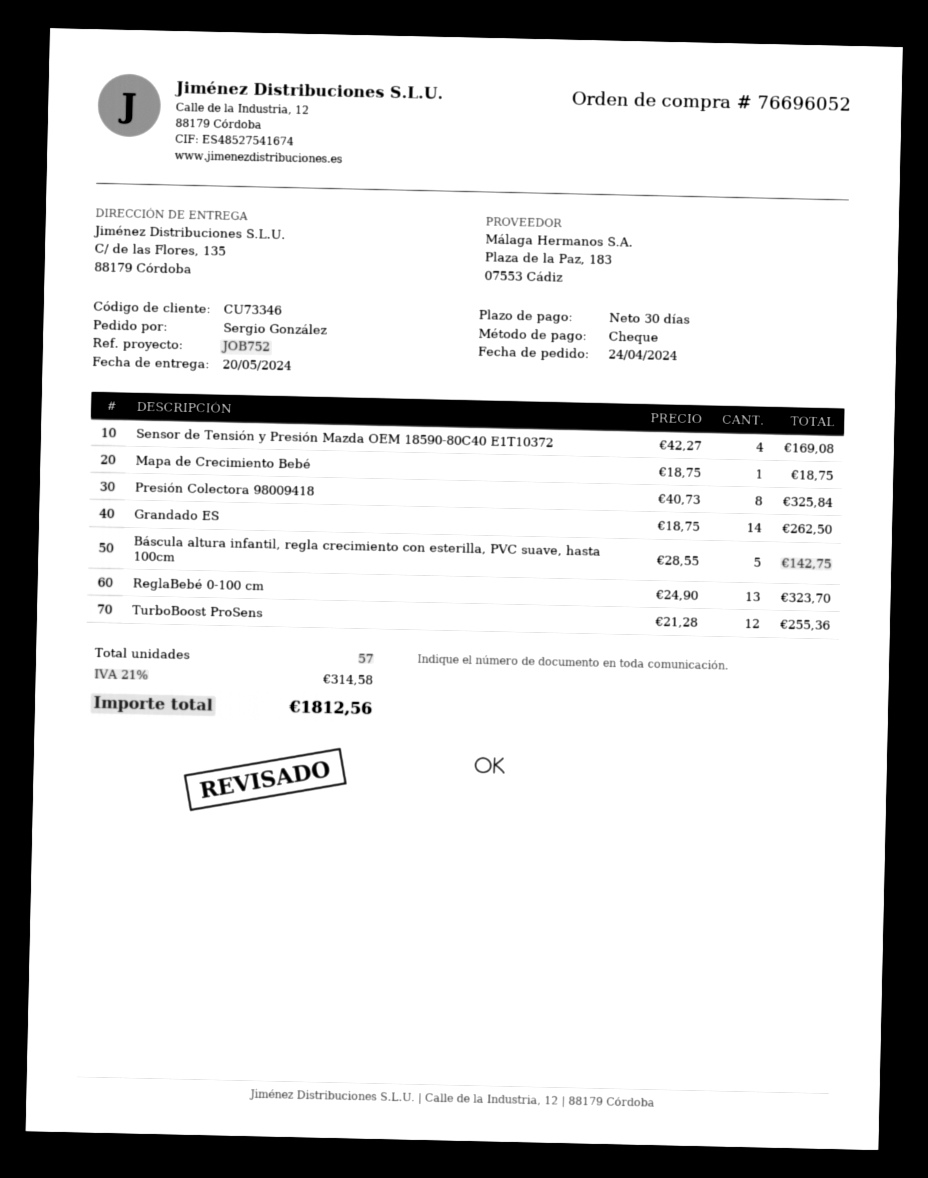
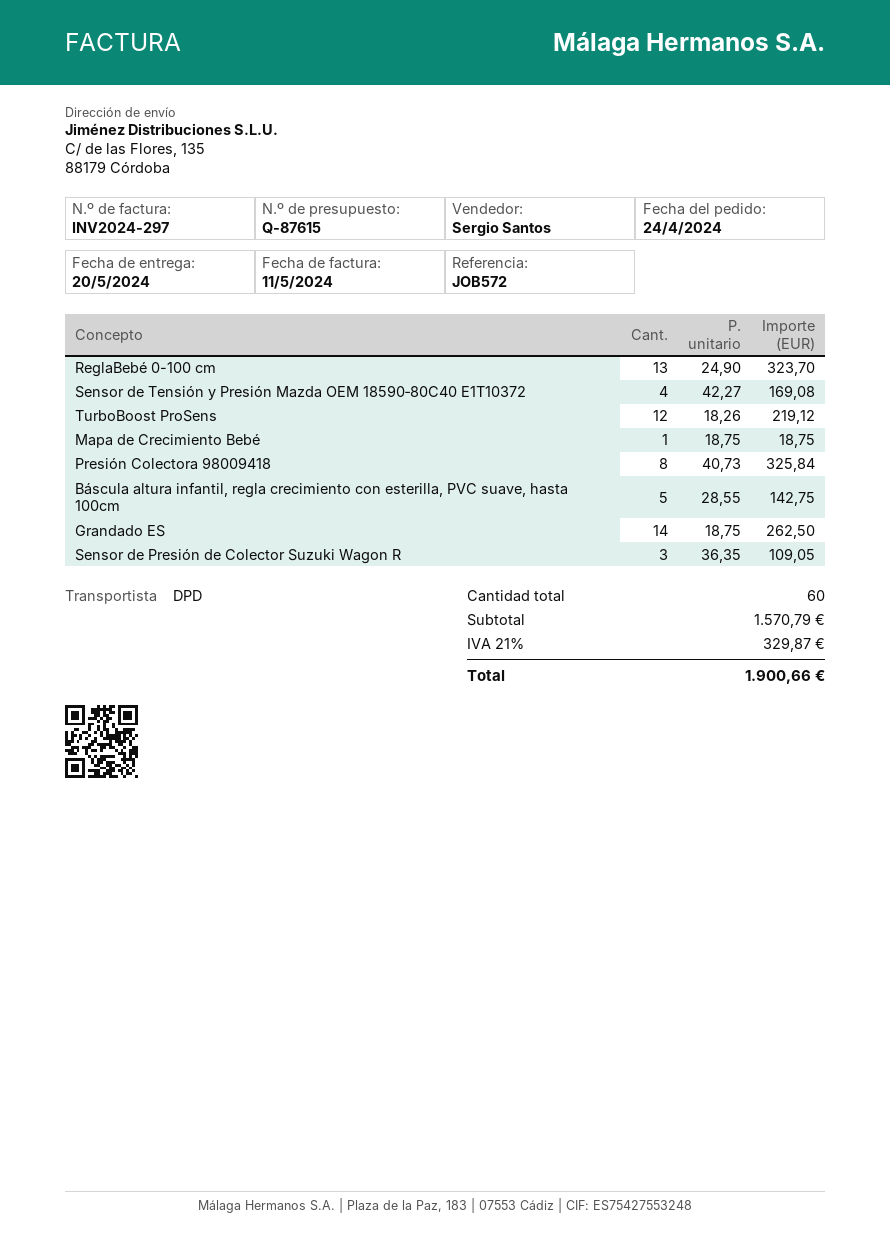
reference: JOB752 -> JOB572
TurboBoost ProSens: 12 x 21.28 = 255.36 -> 12 x 18.26 = 219.12
Sensor de Presión de Colector Suzuki Wagon R: none -> 3 x 36.35 = 109.05
total quantity: 57 -> 60
tax: 21% = 314.58 -> 21% = 329.87
total: 1812.56 -> 1900.66

